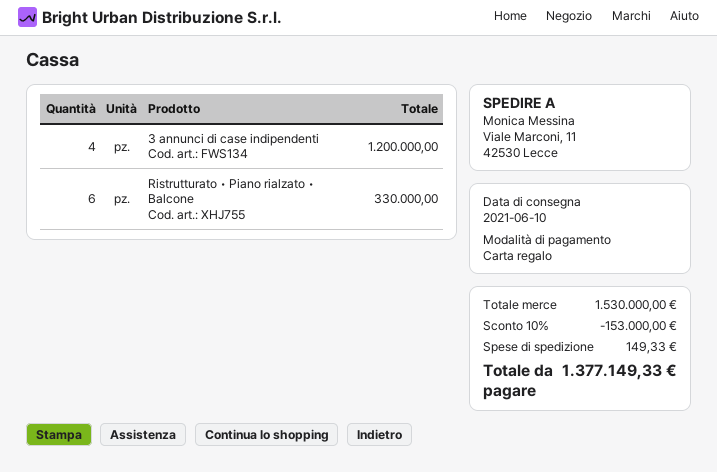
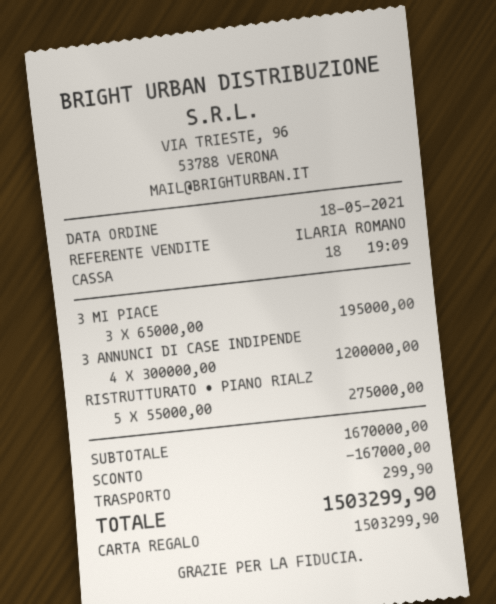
Ristrutturato • Piano rialzato • Balcone: 6 for 330000.00 -> 5 for 275000.00
3 MI PIACE: none -> 3 for 195000.00
subtotal: 1530000.00 -> 1670000.00
discount: 153000.00 -> 167000.00
shipping: 149.33 -> 299.90
total: 1377149.33 -> 1503299.90

